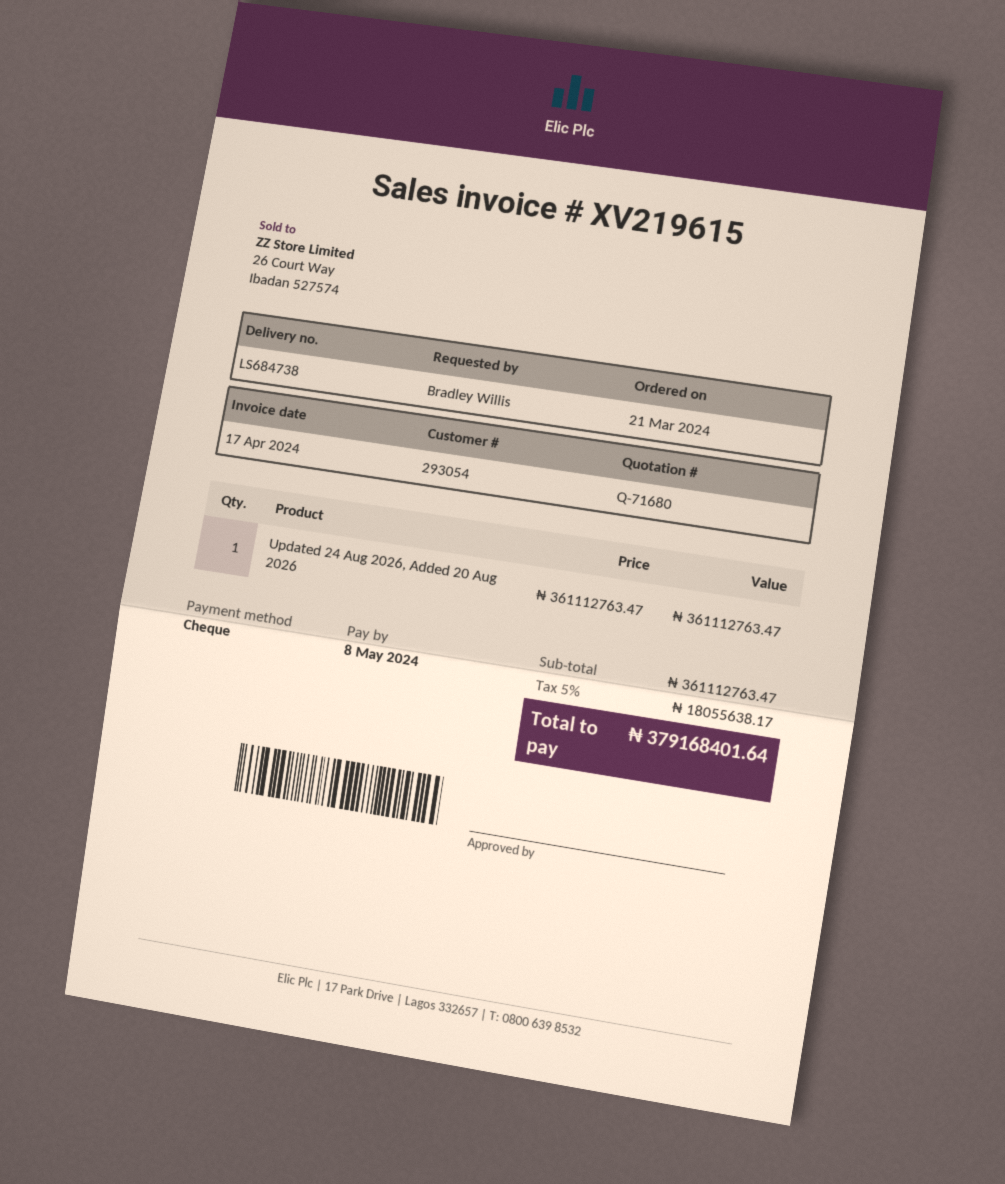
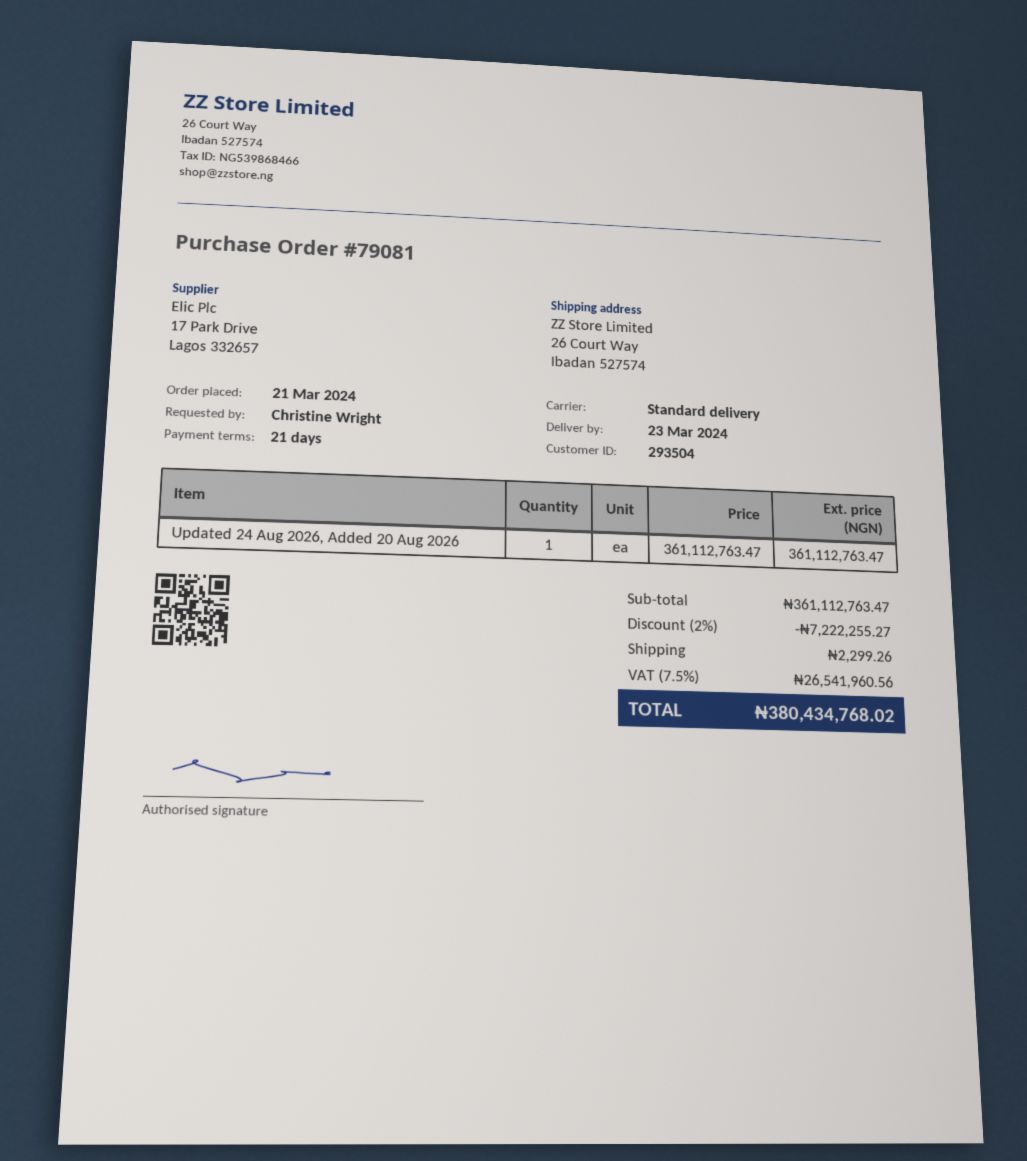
customer number: 293054 -> 293504
ordered by: Bradley Willis -> Christine Wright
discount: none -> 2% = 7222255.27
shipping: none -> 2299.26
tax: 5% = 18055638.17 -> 7.5% = 26541960.56
total: 379168401.64 -> 380434768.02

